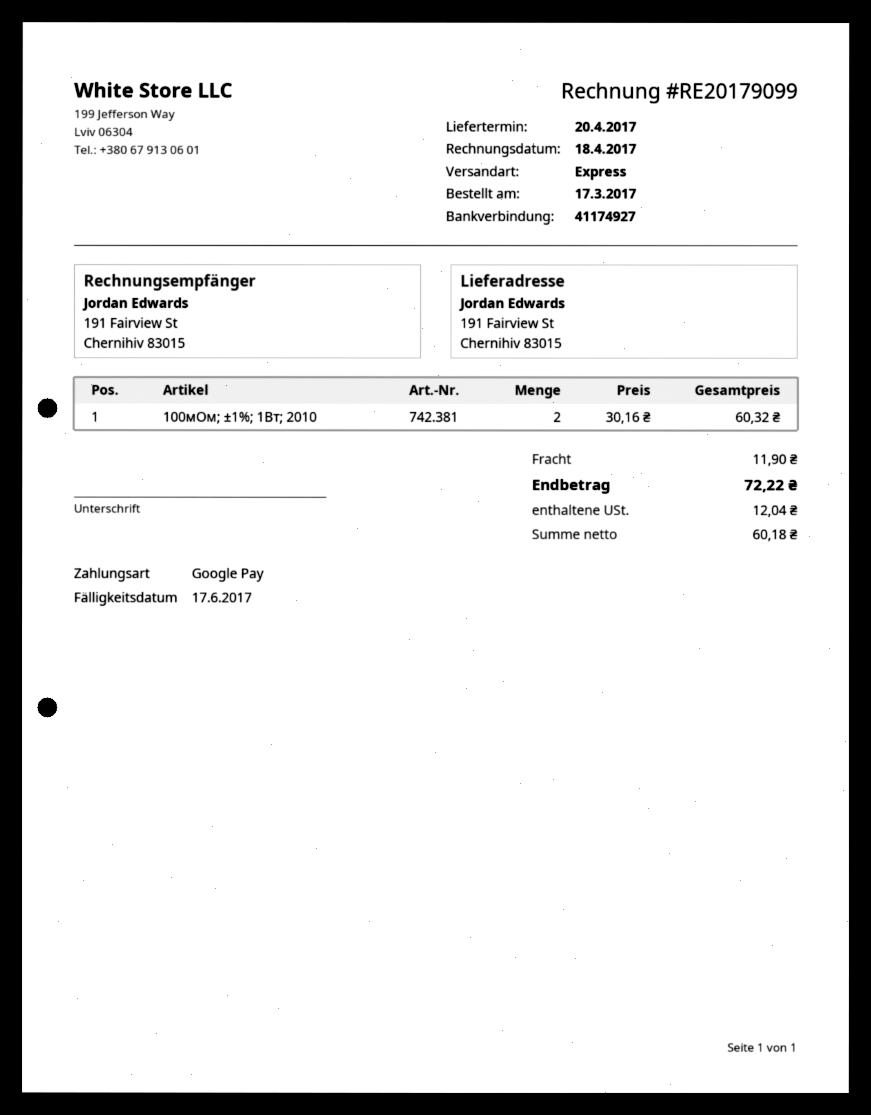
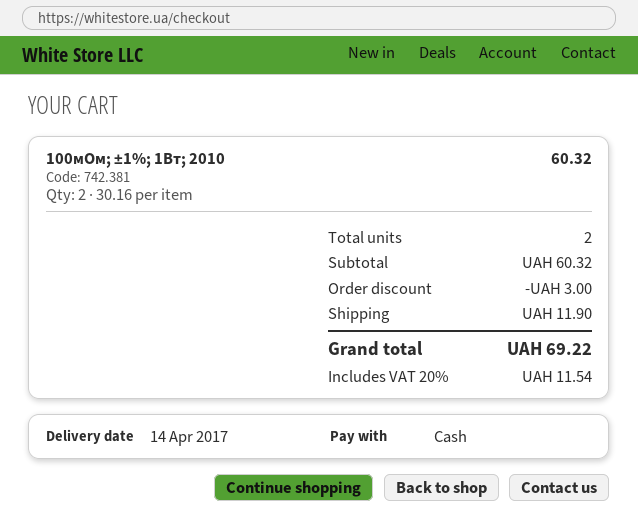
delivery date: 2017-04-20 -> 2017-04-14
payment method: Google Pay -> cash
discount: none -> 3.00
tax: 12.04 -> 11.54
total: 72.22 -> 69.22

